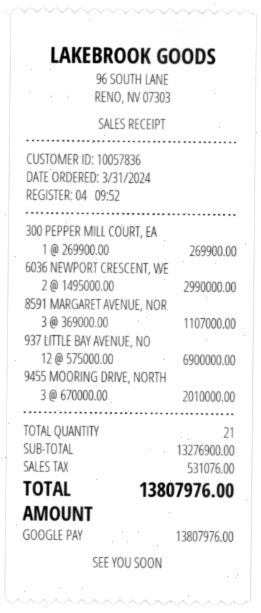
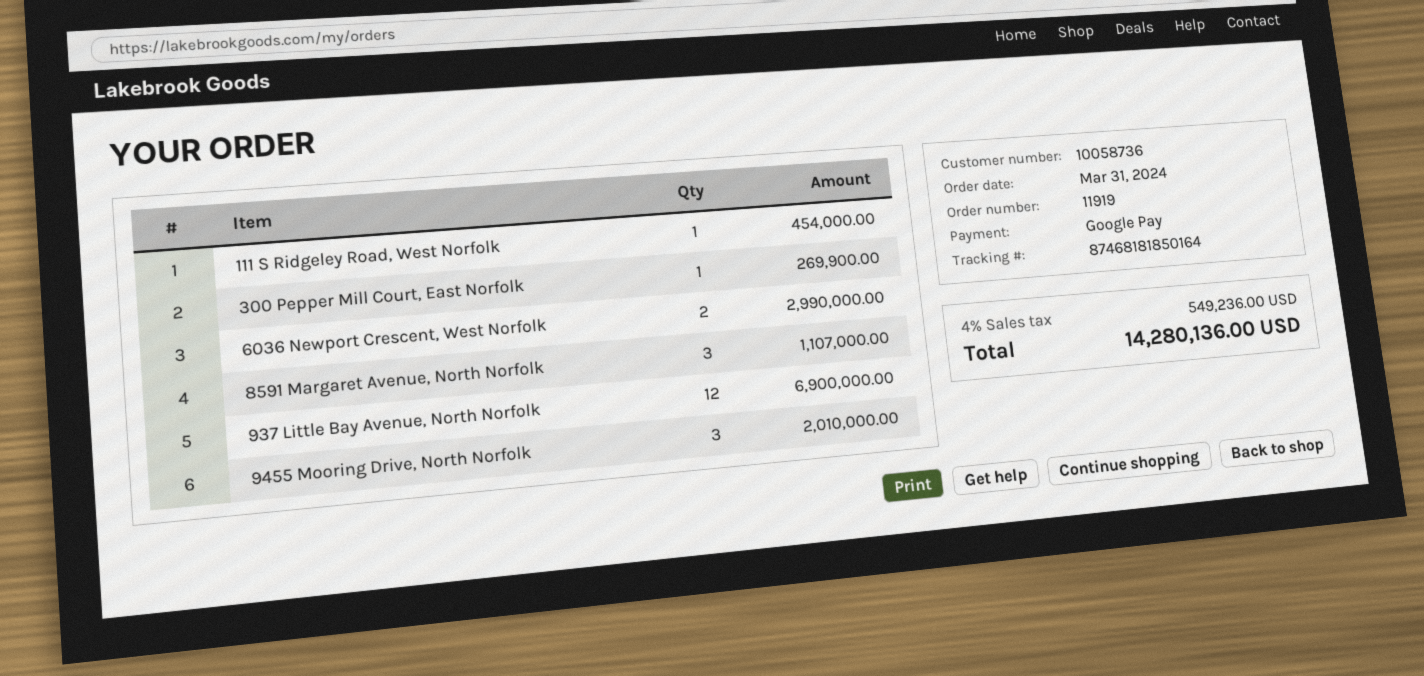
customer number: 10057836 -> 10058736
111 S Ridgeley Road, West Norfolk: none -> 1 for 454000.00
tax: 531076.00 -> 549236.00
total: 13807976.00 -> 14280136.00

